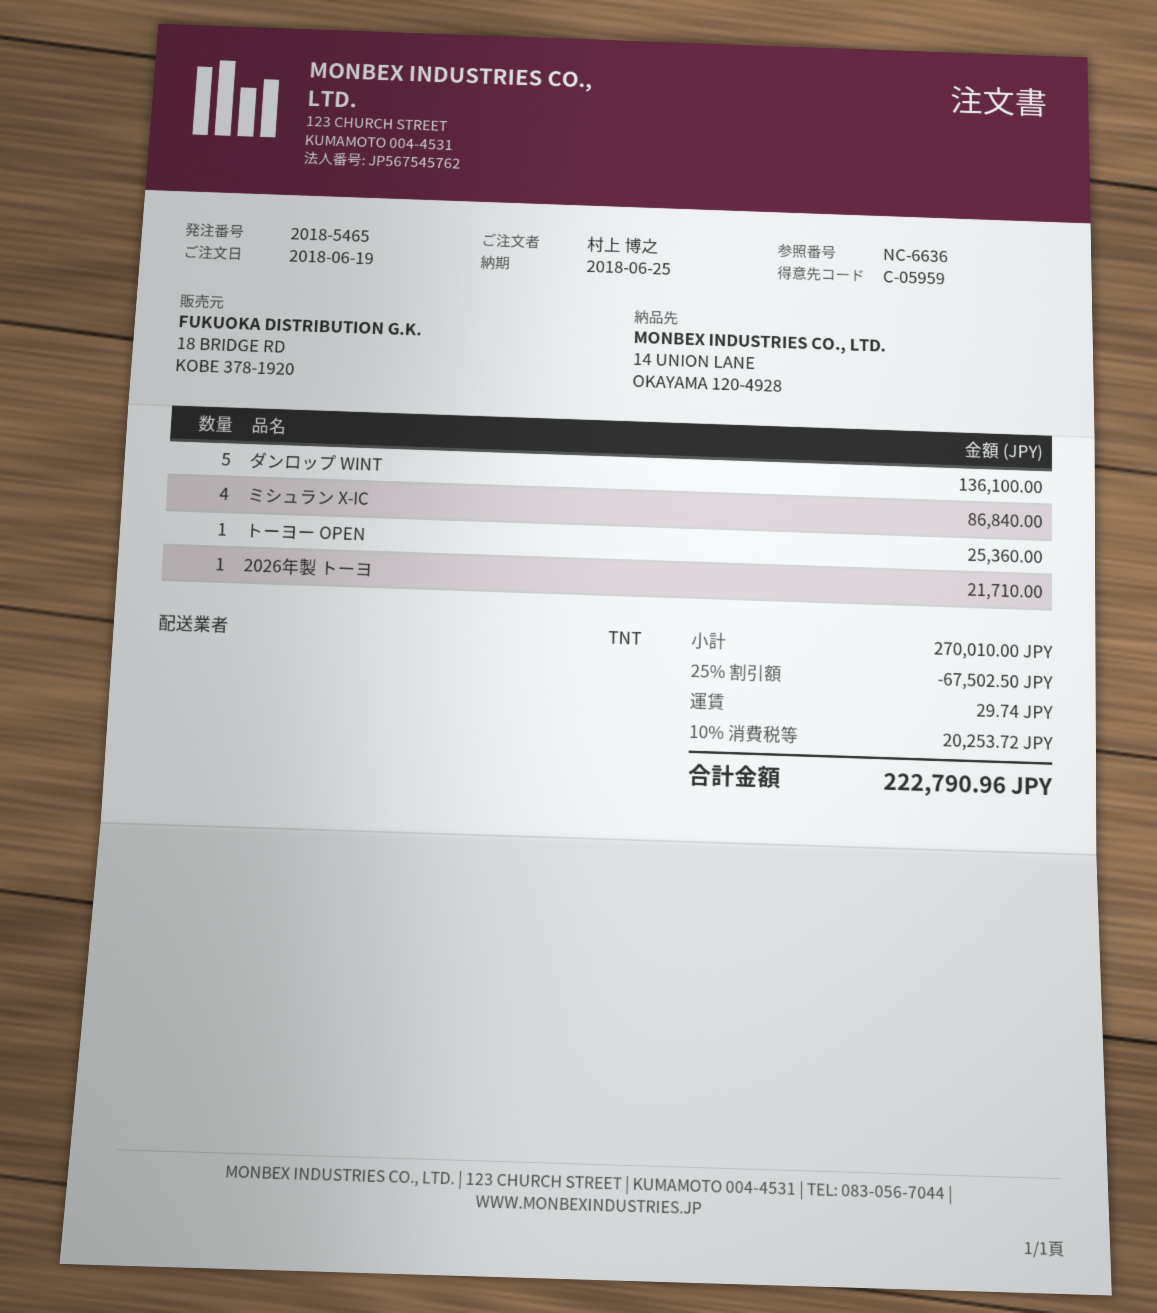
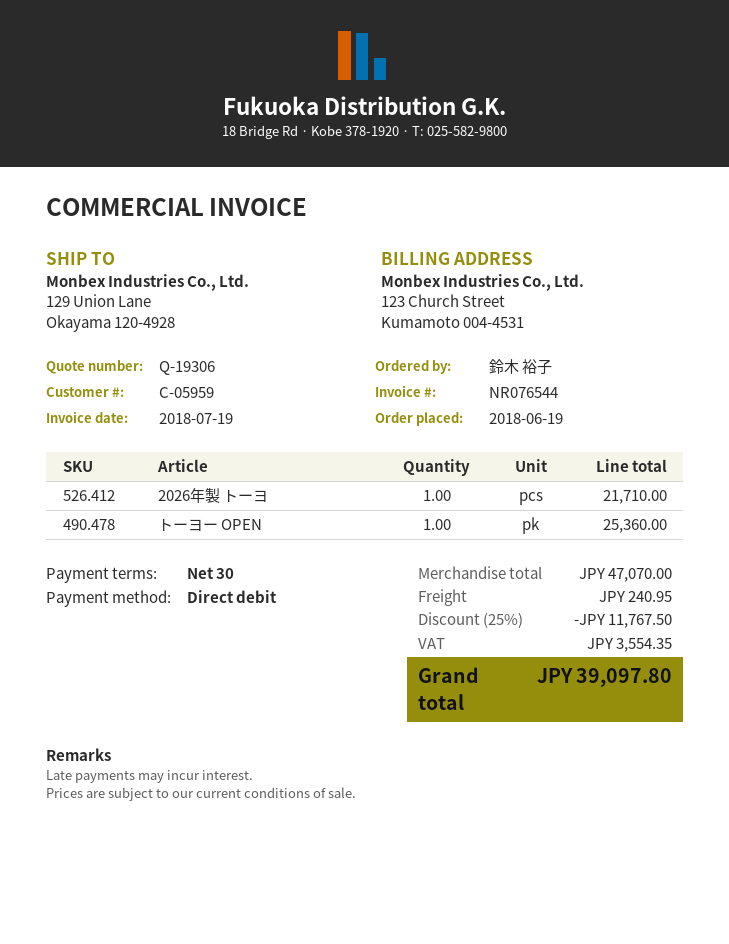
ordered by: 村上 博之 -> 鈴木 裕子
ship to: 14 UNION LANE, OKAYAMA 120-4928 -> 129 Union Lane, Okayama 120-4928
ダンロップ WINT: 5 for 136100.00 -> none
ミシュラン X-IC: 4 for 86840.00 -> none
subtotal: 270010.00 -> 47070.00
discount: 25% = 67502.50 -> 25% = 11767.50
shipping: 29.74 -> 240.95
tax: 20253.72 -> 3554.35
total: 222790.96 -> 39097.80

